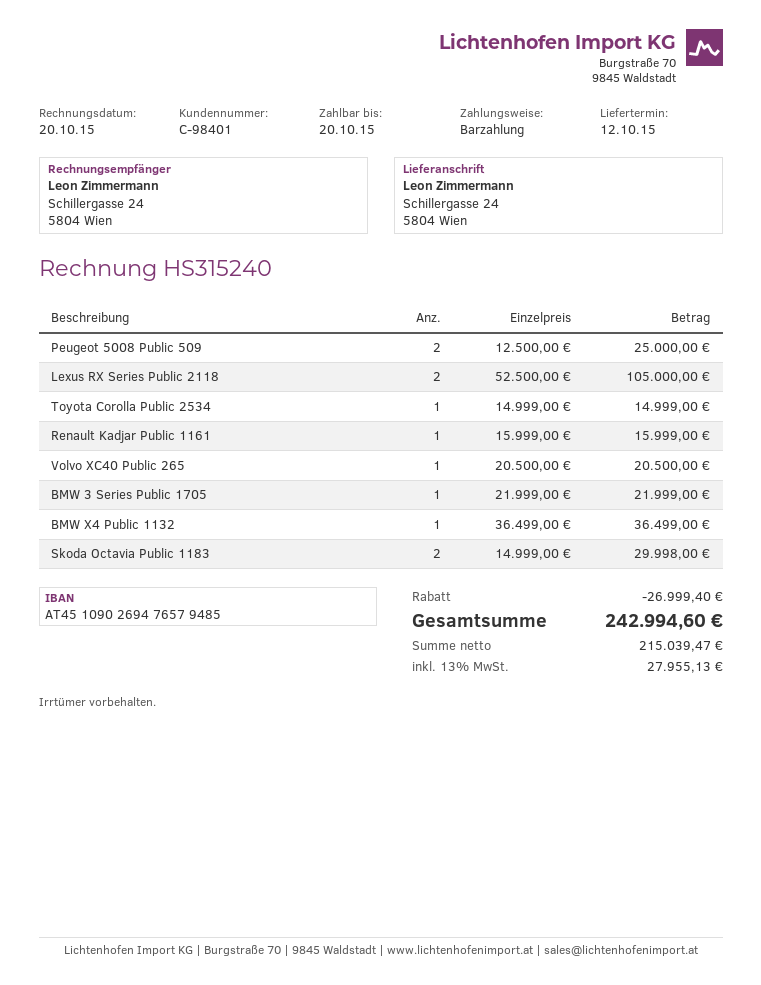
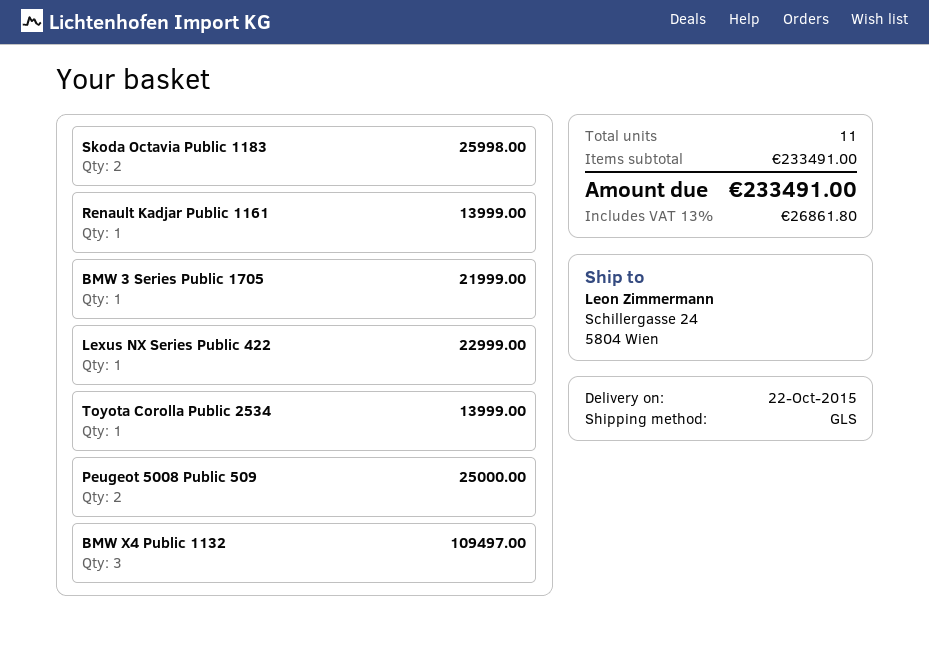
delivery date: 2015-10-12 -> 2015-10-22
Lexus RX Series Public 2118: 2 for 105000.00 -> none
Toyota Corolla Public 2534: 1 for 14999.00 -> 1 for 13999.00
Renault Kadjar Public 1161: 1 for 15999.00 -> 1 for 13999.00
Volvo XC40 Public 265: 1 for 20500.00 -> none
BMW X4 Public 1132: 1 for 36499.00 -> 3 for 109497.00
Skoda Octavia Public 1183: 2 for 29998.00 -> 2 for 25998.00
Lexus NX Series Public 422: none -> 1 for 22999.00
discount: 26999.40 -> none
tax: 13% = 27955.13 -> 13% = 26861.80
total: 242994.60 -> 233491.00

